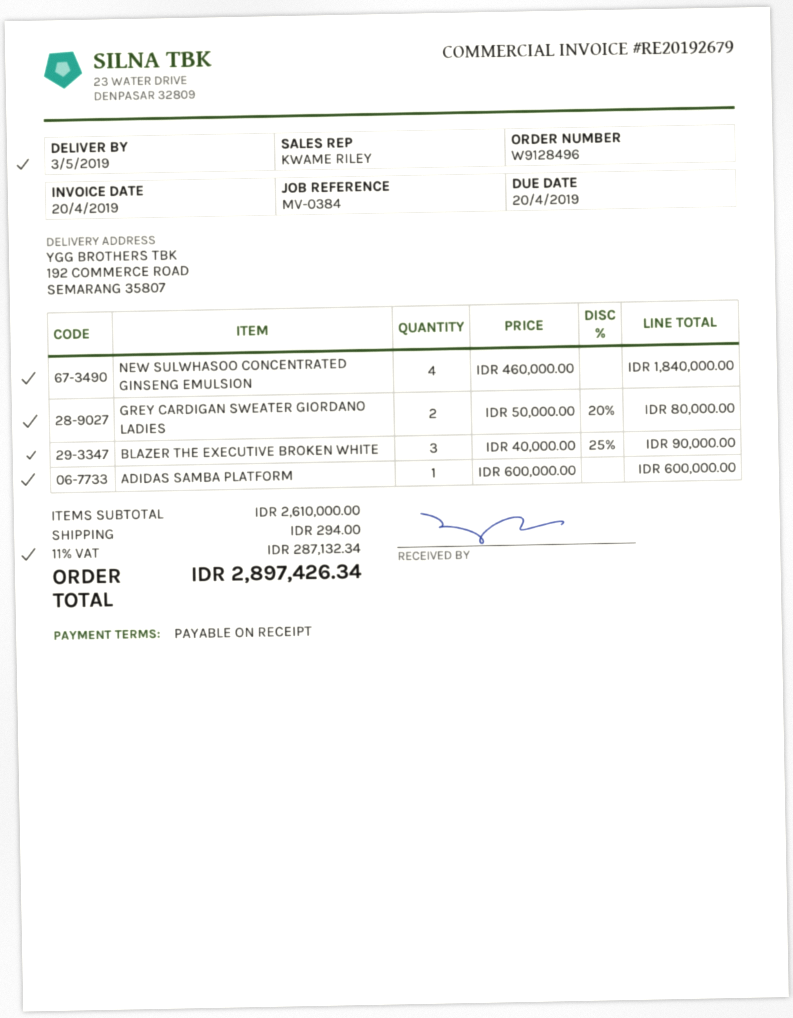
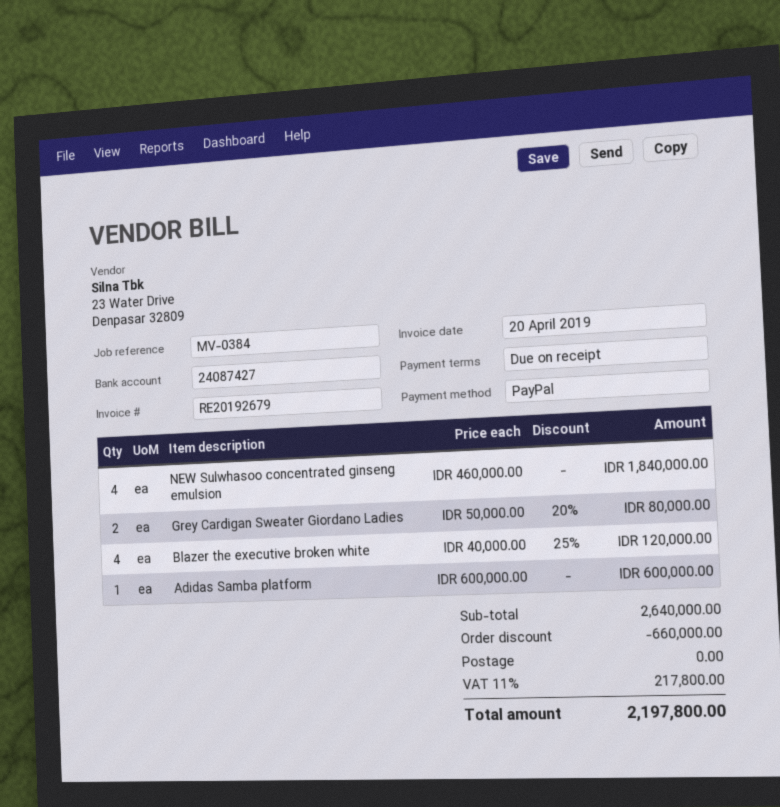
BLAZER THE EXECUTIVE BROKEN WHITE: 3 x 40000.00 - 25% = 90000.00 -> 4 x 40000.00 - 25% = 120000.00
subtotal: 2610000.00 -> 2640000.00
discount: none -> 660000.00
shipping: 294.00 -> 0.00
tax: 11% = 287132.34 -> 11% = 217800.00
total: 2897426.34 -> 2197800.00

